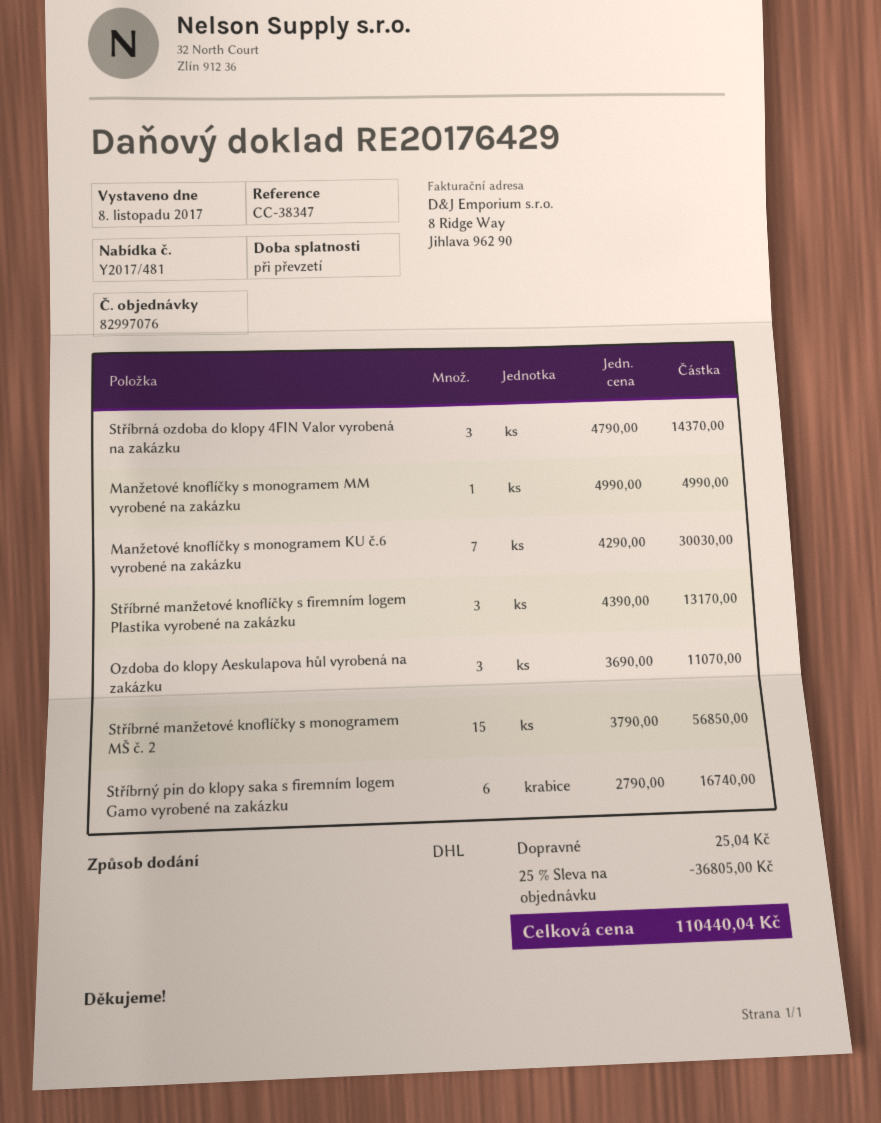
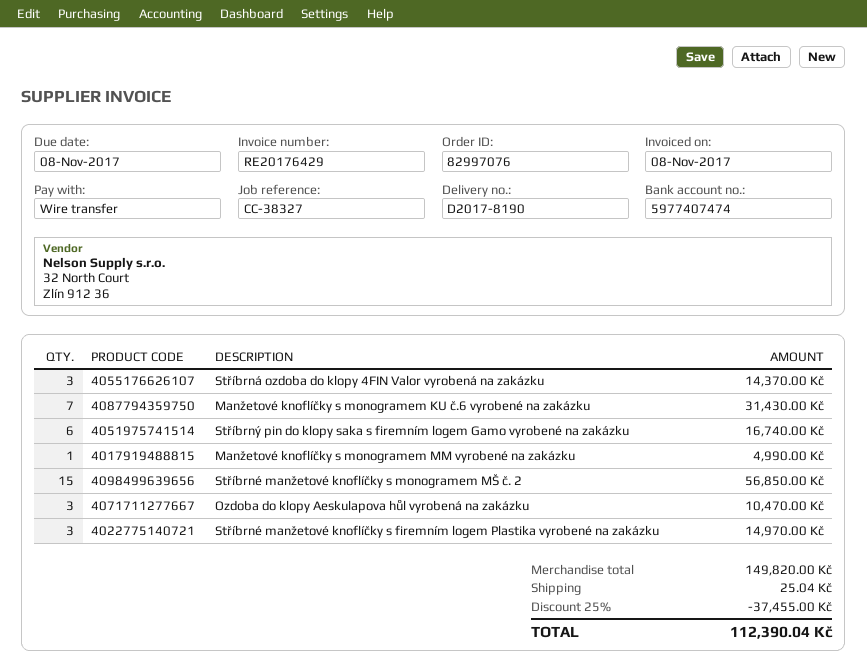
reference: CC-38347 -> CC-38327
Manžetové knoflíčky s monogramem KU č.6 vyrobené na zakázku: 7 for 30030.00 -> 7 for 31430.00
Stříbrné manžetové knoflíčky s firemním logem Plastika vyrobené na zakázku: 3 for 13170.00 -> 3 for 14970.00
Ozdoba do klopy Aeskulapova hůl vyrobená na zakázku: 3 for 11070.00 -> 3 for 10470.00
discount: 25% = 36805.00 -> 25% = 37455.00
total: 110440.04 -> 112390.04

